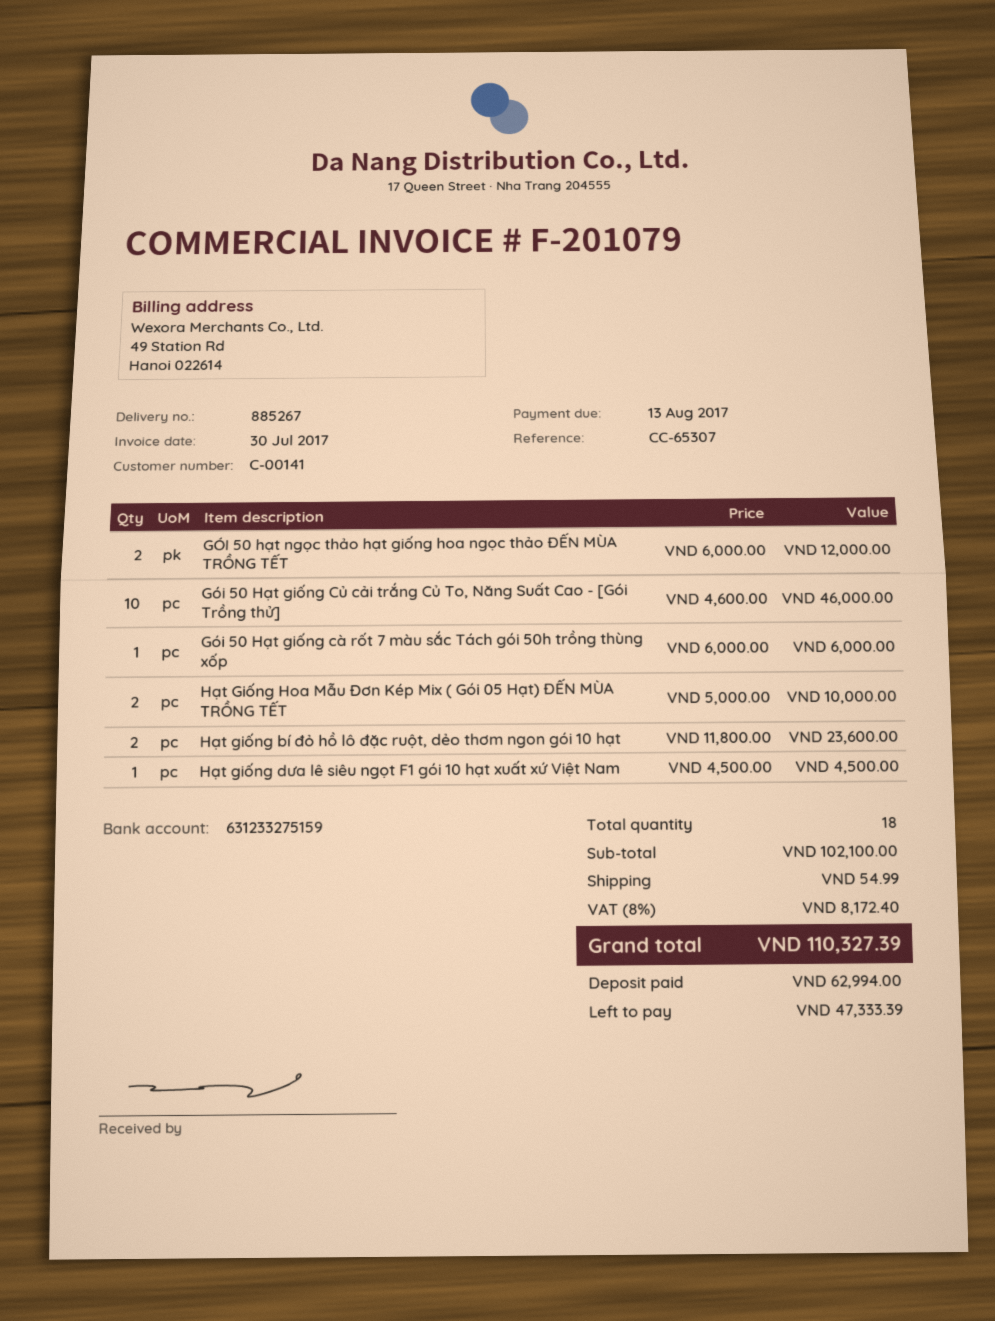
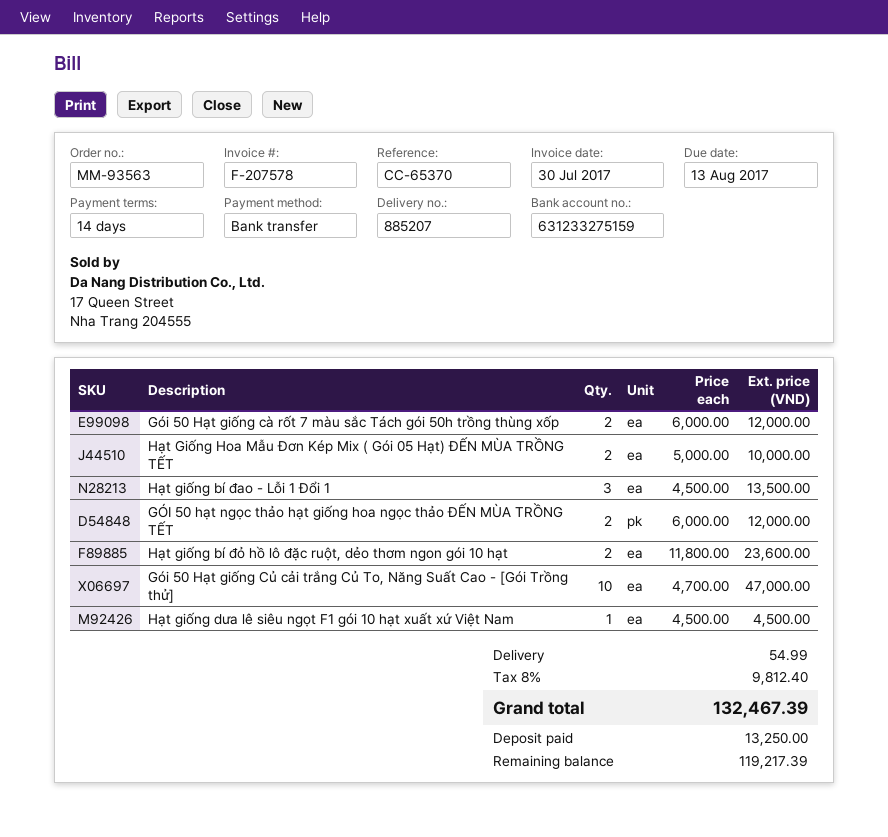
delivery note number: 885267 -> 885207
invoice number: F-201079 -> F-207578
reference: CC-65307 -> CC-65370
Gói 50 Hạt giống Củ cải trắng Củ To, Năng Suất Cao - [Gói Trồng thử]: 10 x 4600.00 = 46000.00 -> 10 x 4700.00 = 47000.00
Gói 50 Hạt giống cà rốt 7 màu sắc Tách gói 50h trồng thùng xốp: 1 x 6000.00 = 6000.00 -> 2 x 6000.00 = 12000.00
Hạt giống bí đao - Lỗi 1 Đổi 1: none -> 3 x 4500.00 = 13500.00
tax: 8% = 8172.40 -> 8% = 9812.40
total: 110327.39 -> 132467.39
deposit: 62994.00 -> 13250.00
balance: 47333.39 -> 119217.39

